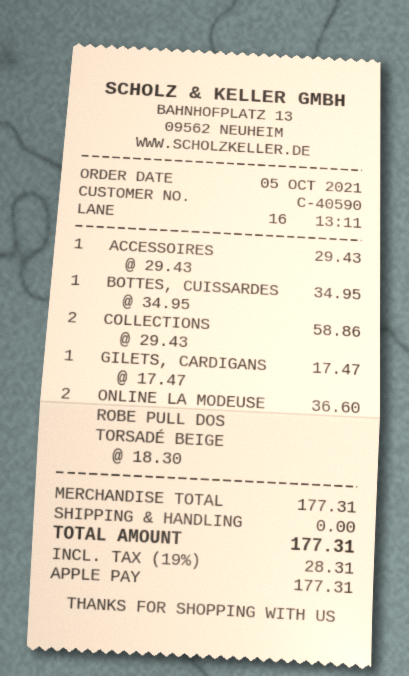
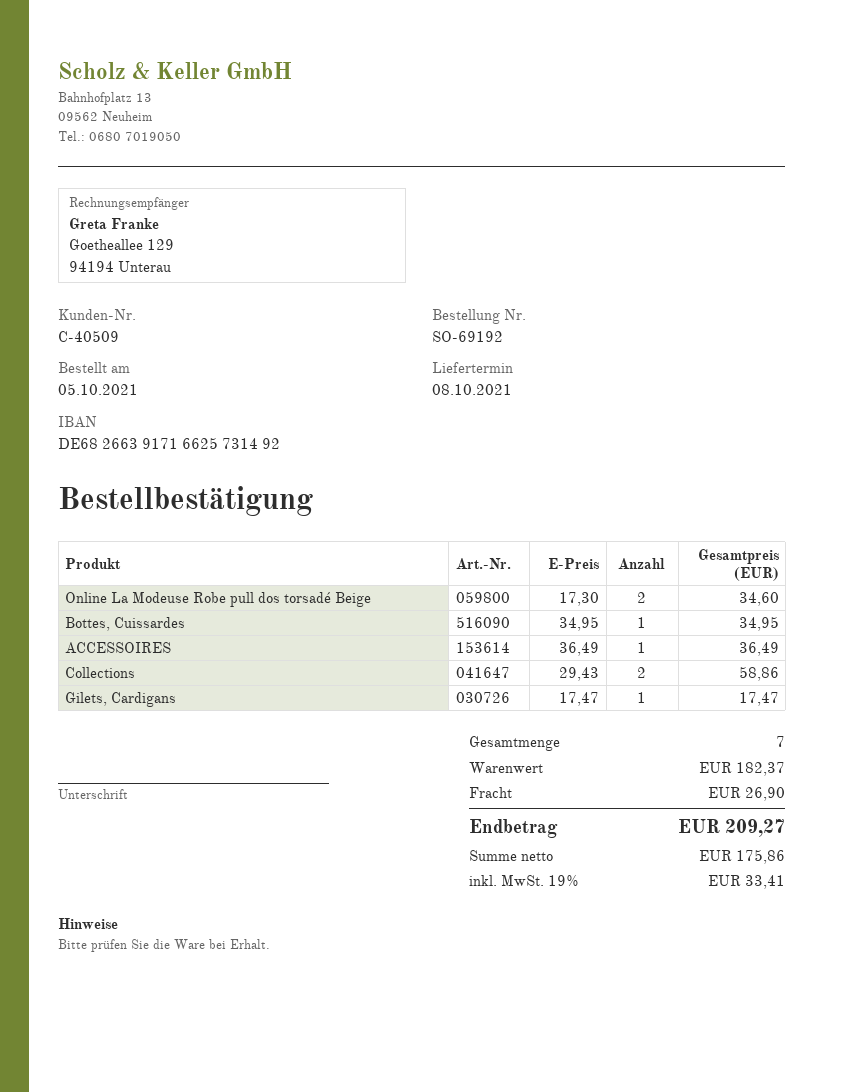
customer number: C-40590 -> C-40509
ACCESSOIRES: 1 x 29.43 = 29.43 -> 1 x 36.49 = 36.49
ONLINE LA MODEUSE ROBE PULL DOS TORSADÉ BEIGE: 2 x 18.30 = 36.60 -> 2 x 17.30 = 34.60
subtotal: 177.31 -> 182.37
shipping: 0.00 -> 26.90
tax: 19% = 28.31 -> 19% = 33.41
total: 177.31 -> 209.27

